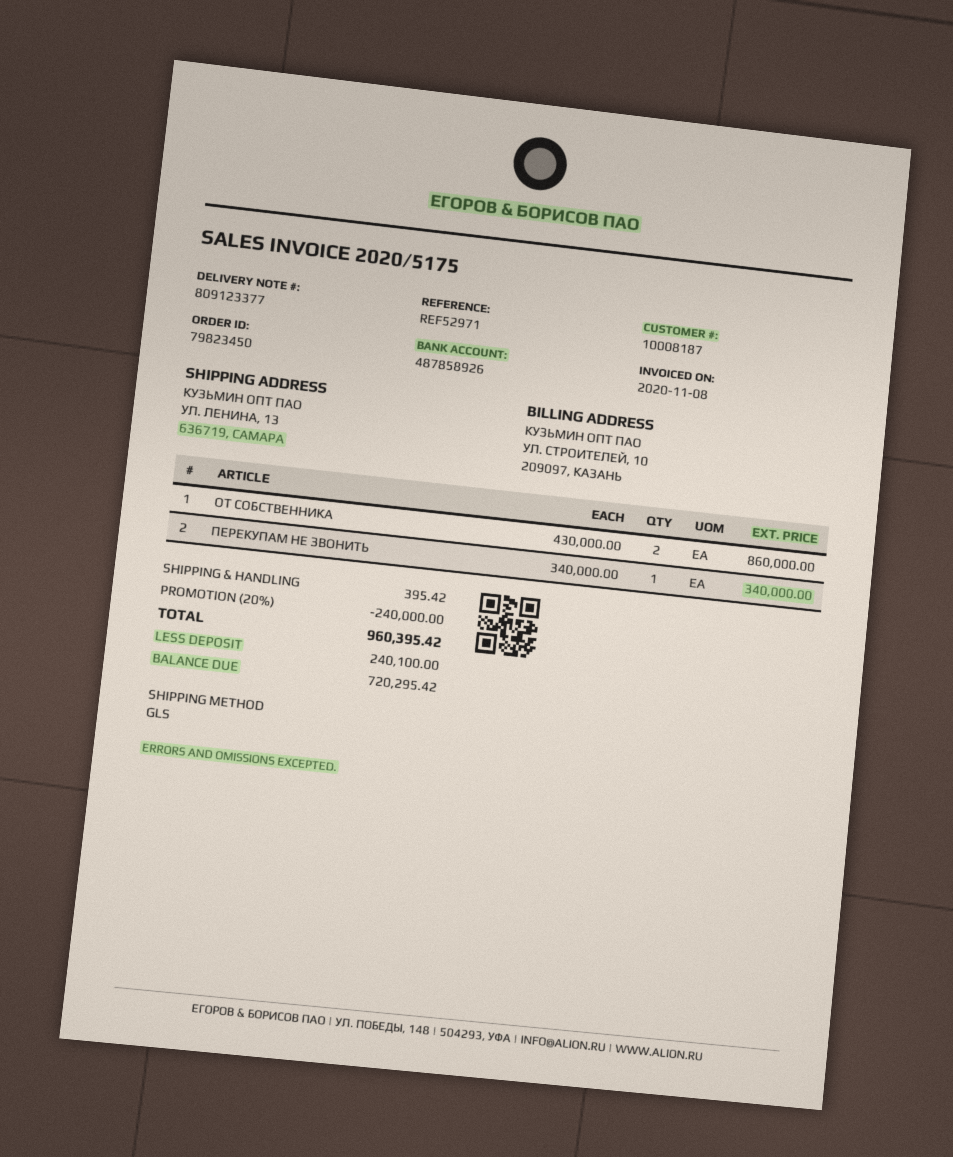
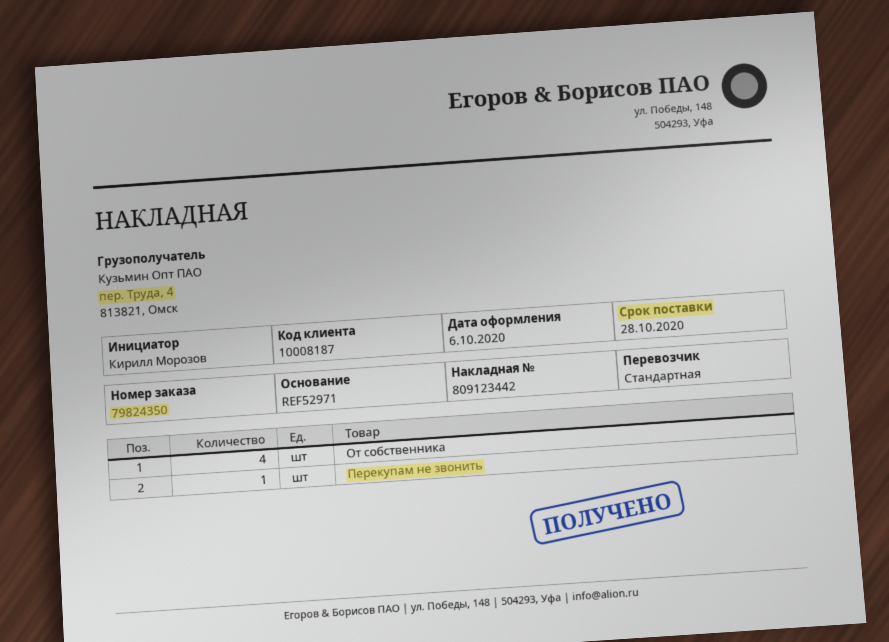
order number: 79823450 -> 79824350
delivery note number: 809123377 -> 809123442
shipping method: GLS -> standard
ship to: УЛ. ЛЕНИНА, 13, 636719, САМАРА -> пер. Труда, 4, 813821, Омск
ОТ СОБСТВЕННИКА: 2 -> 4

